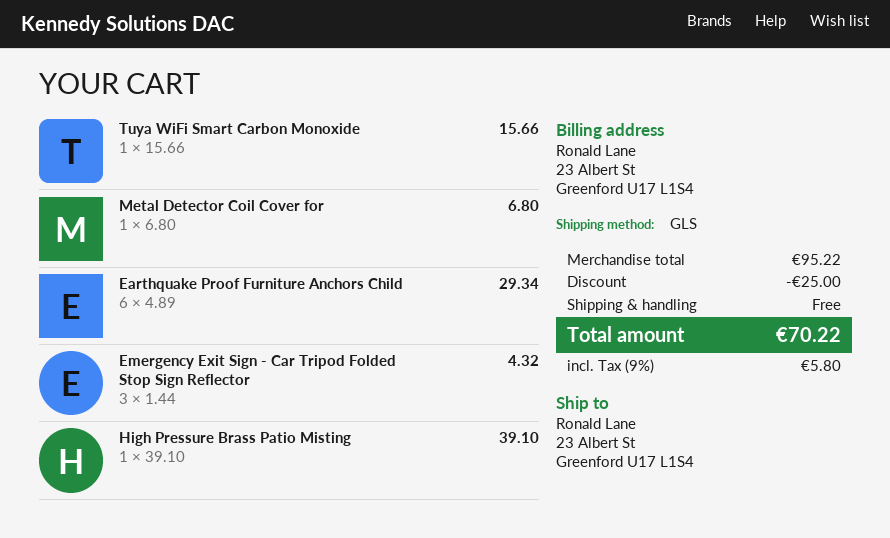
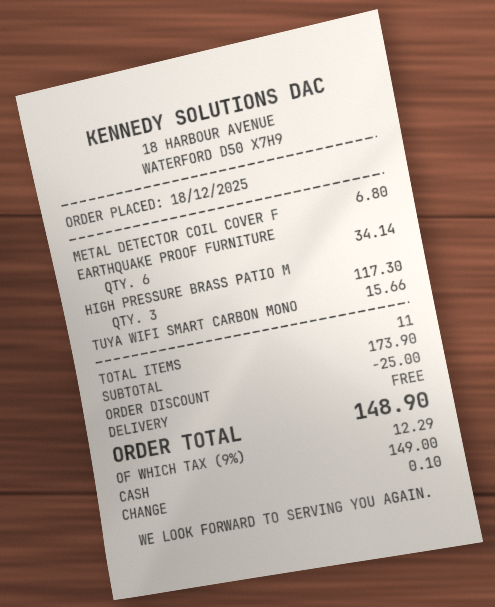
Earthquake Proof Furniture Anchors Child: 6 for 29.34 -> 6 for 34.14
Emergency Exit Sign - Car Tripod Folded Stop Sign Reflector: 3 for 4.32 -> none
High Pressure Brass Patio Misting: 1 for 39.10 -> 3 for 117.30
subtotal: 95.22 -> 173.90
tax: 9% = 5.80 -> 9% = 12.29
total: 70.22 -> 148.90

